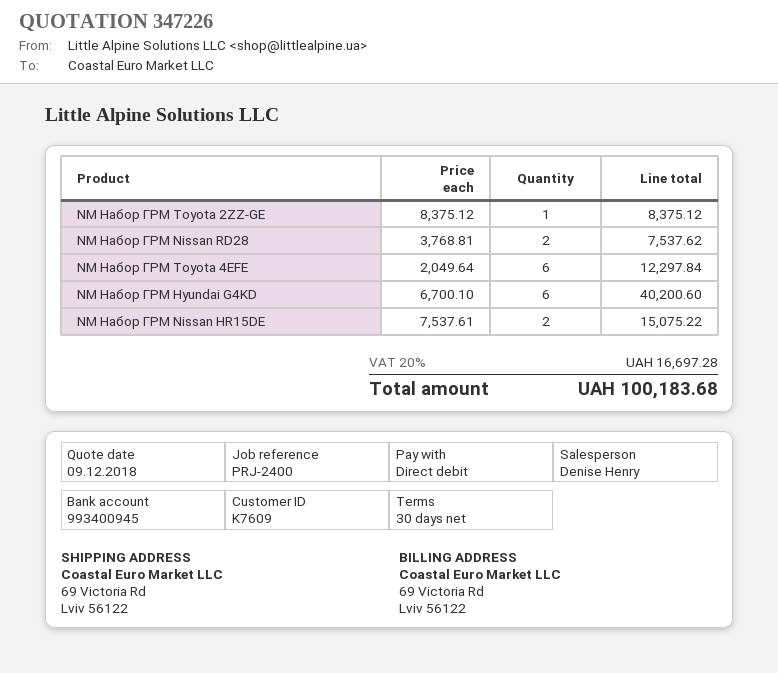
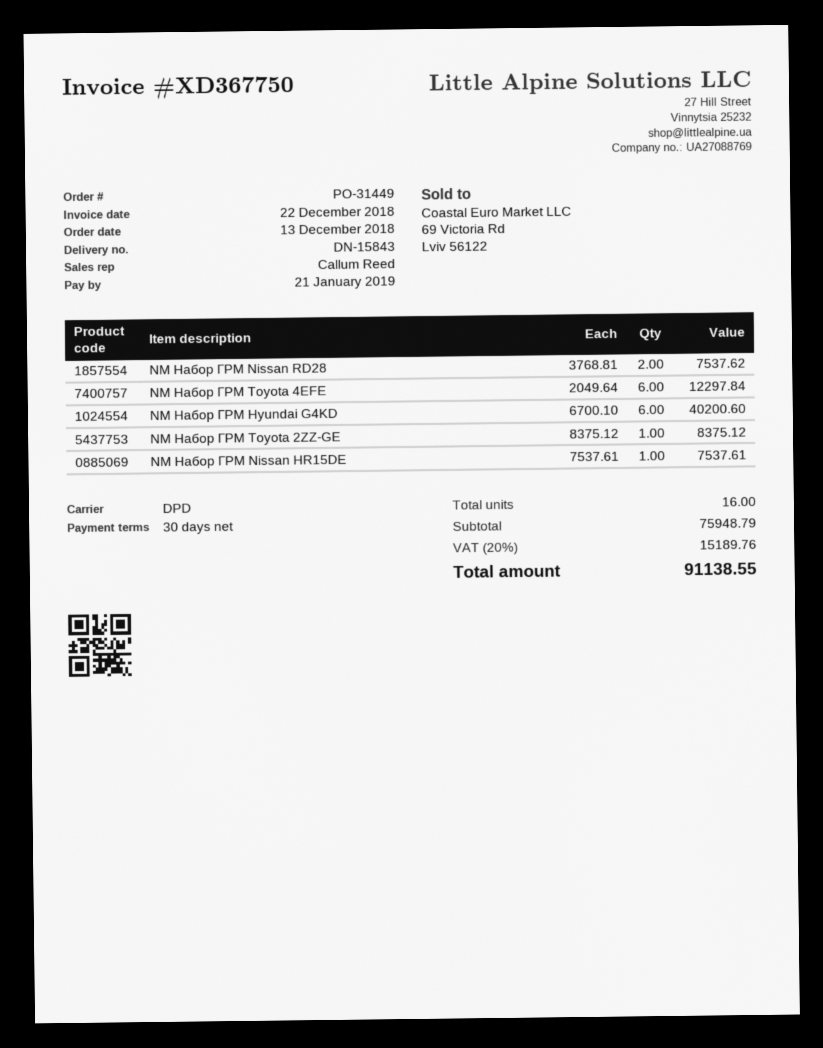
sales rep: Denise Henry -> Callum Reed
NM Набор ГРМ Nissan HR15DE: 2 x 7537.61 = 15075.22 -> 1 x 7537.61 = 7537.61
tax: 20% = 16697.28 -> 20% = 15189.76
total: 100183.68 -> 91138.55

